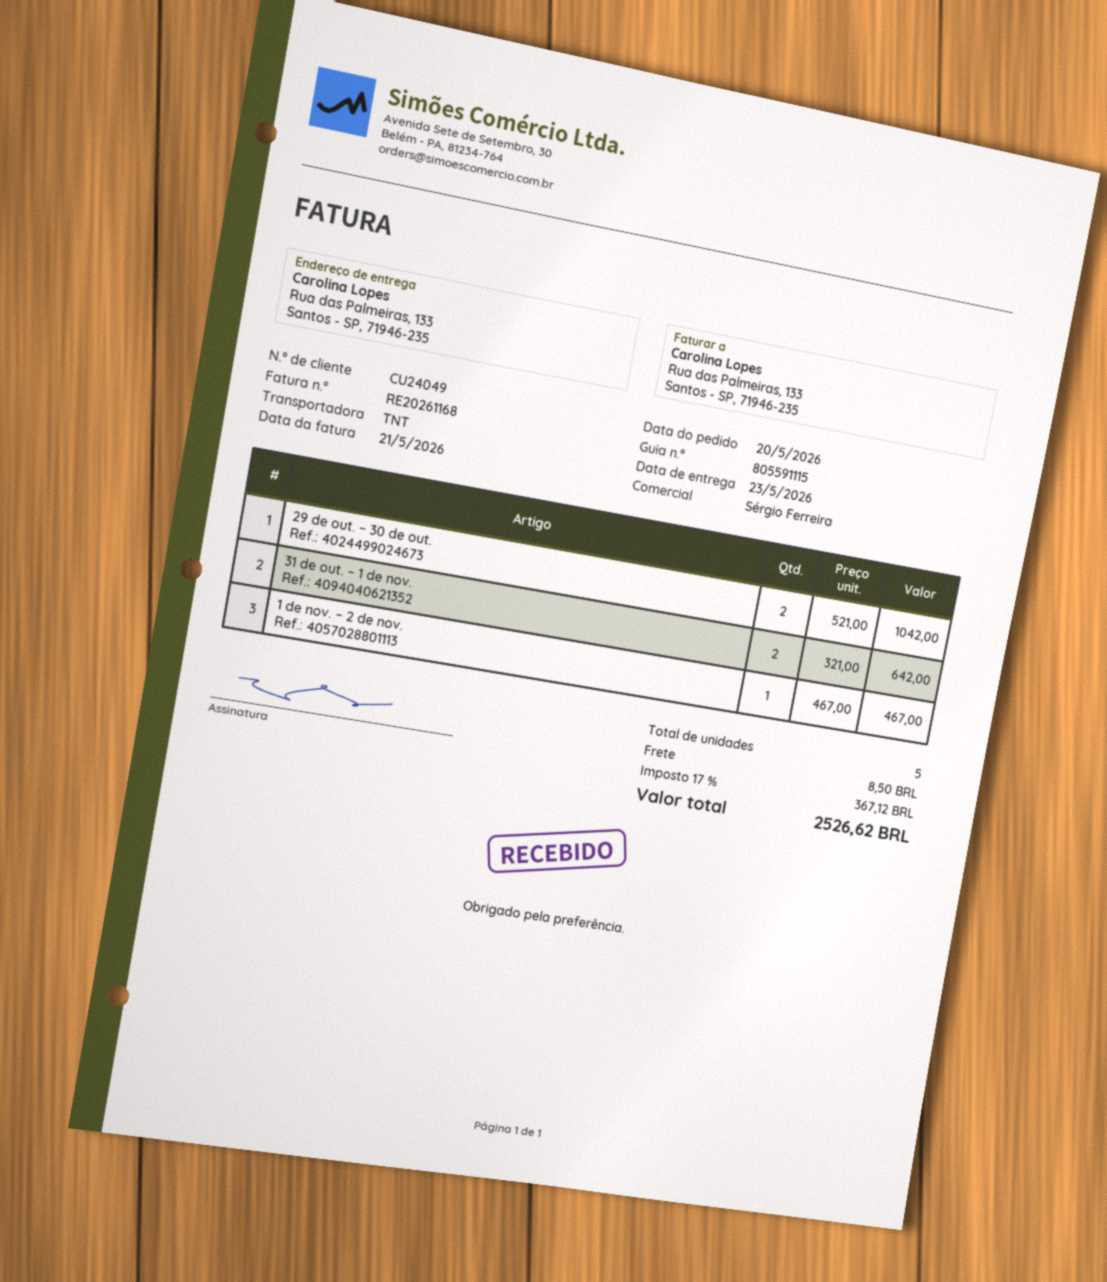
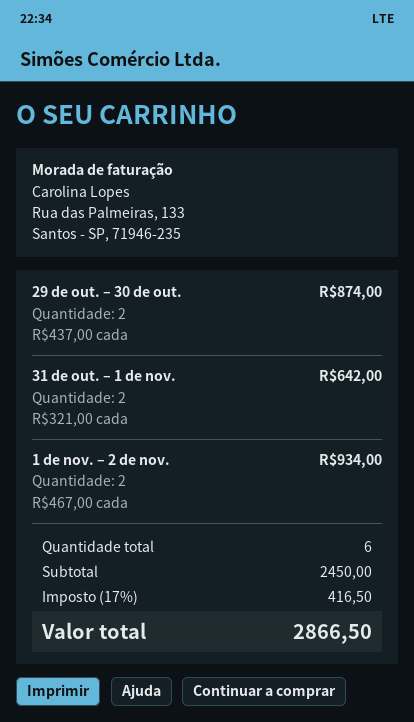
29 de out. – 30 de out.: 2 x 521.00 = 1042.00 -> 2 x 437.00 = 874.00
1 de nov. – 2 de nov.: 1 x 467.00 = 467.00 -> 2 x 467.00 = 934.00
total quantity: 5 -> 6
shipping: 8.50 -> none
tax: 17% = 367.12 -> 17% = 416.50
total: 2526.62 -> 2866.50

